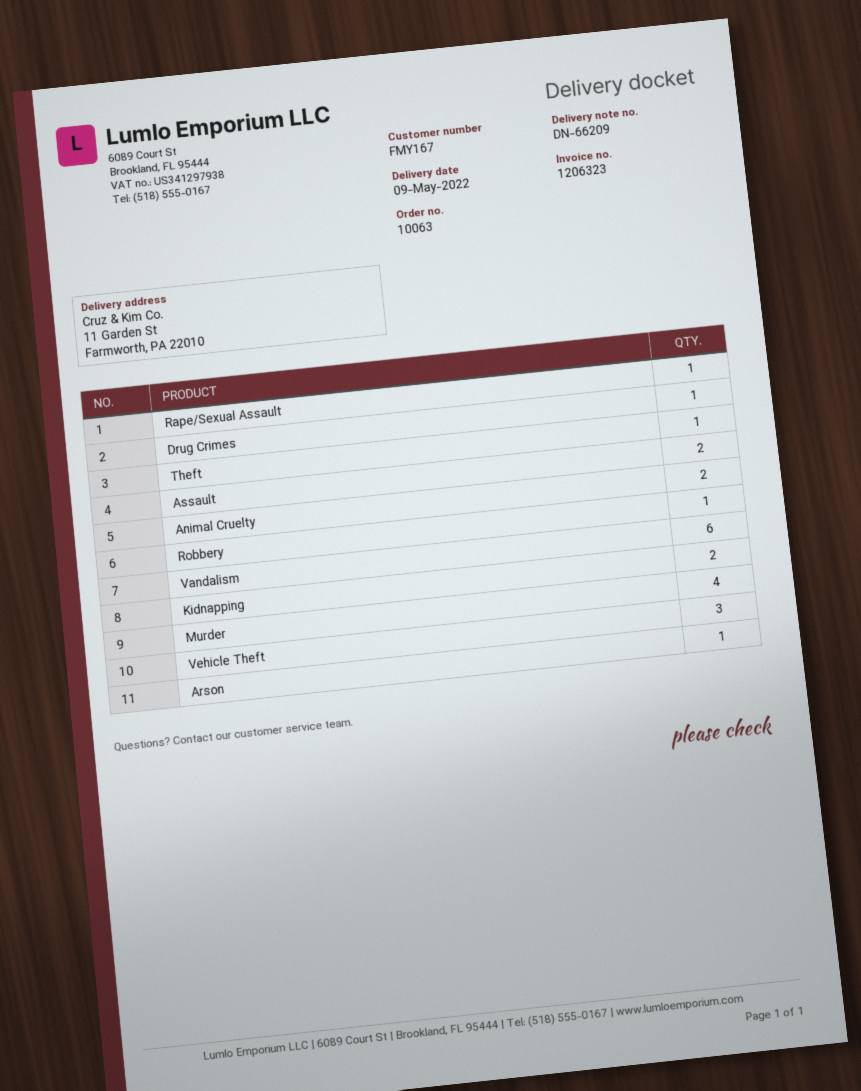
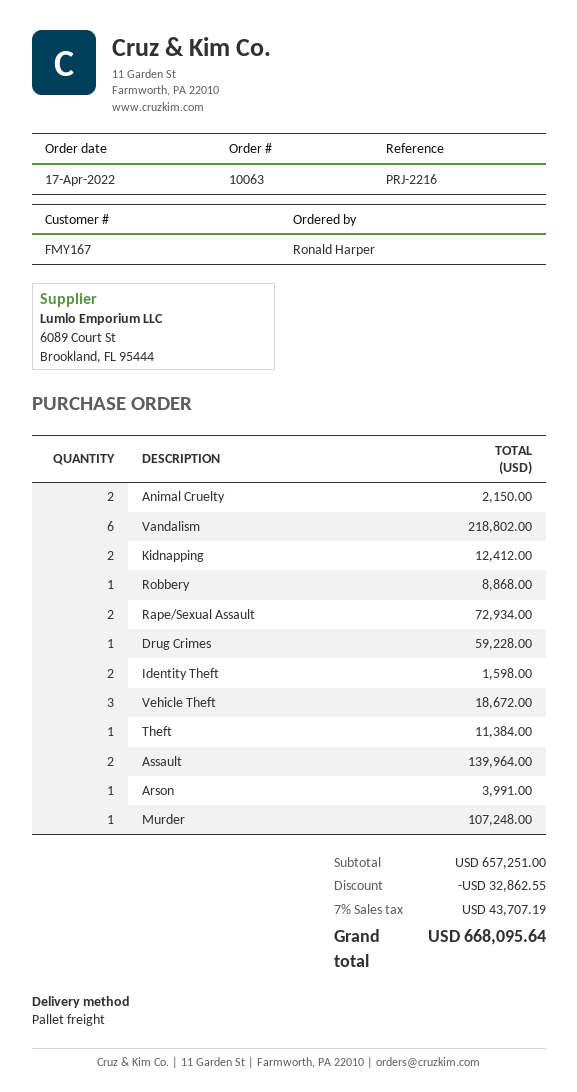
Rape/Sexual Assault: 1 -> 2
Murder: 4 -> 1
Identity Theft: none -> 2

